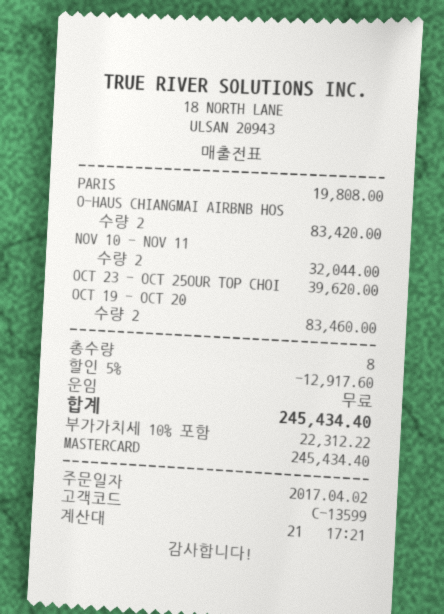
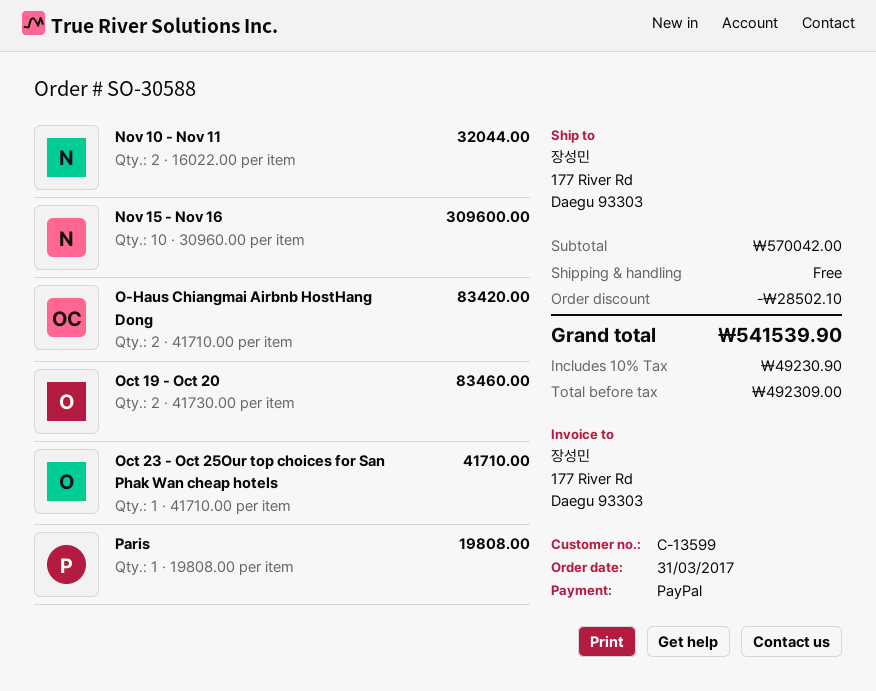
order date: 2017-04-02 -> 2017-03-31
payment method: Mastercard -> PayPal
OCT 23 - OCT 25OUR TOP CHOI: 1 for 39620.00 -> 1 for 41710.00
Nov 15 - Nov 16: none -> 10 for 309600.00
discount: 12917.60 -> 28502.10
tax: 10% = 22312.22 -> 10% = 49230.90
total: 245434.40 -> 541539.90

